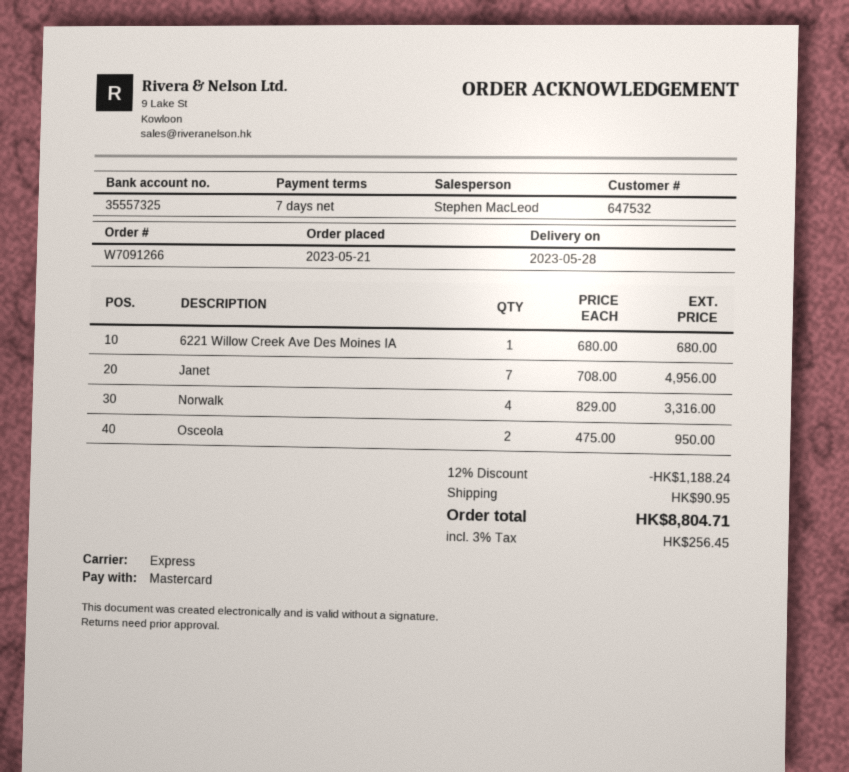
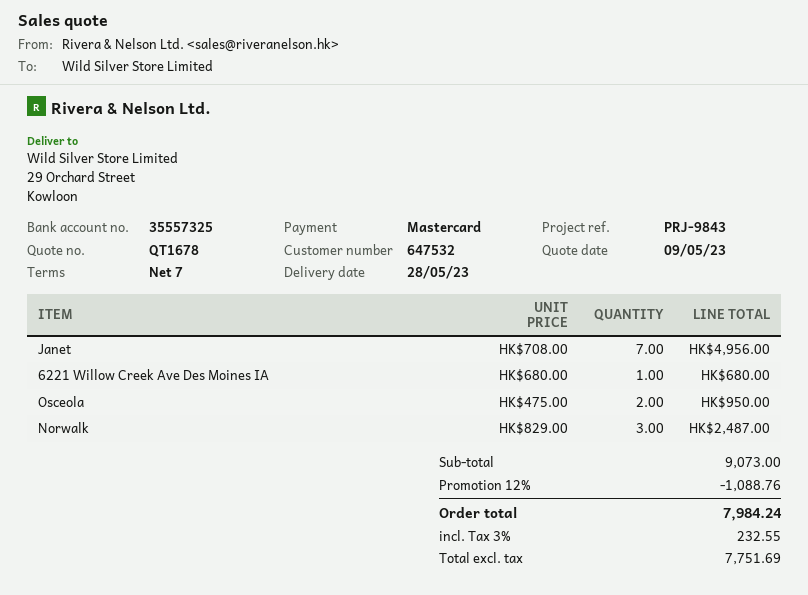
Norwalk: 4 x 829.00 = 3316.00 -> 3 x 829.00 = 2487.00
discount: 12% = 1188.24 -> 12% = 1088.76
shipping: 90.95 -> none
tax: 3% = 256.45 -> 3% = 232.55
total: 8804.71 -> 7984.24

